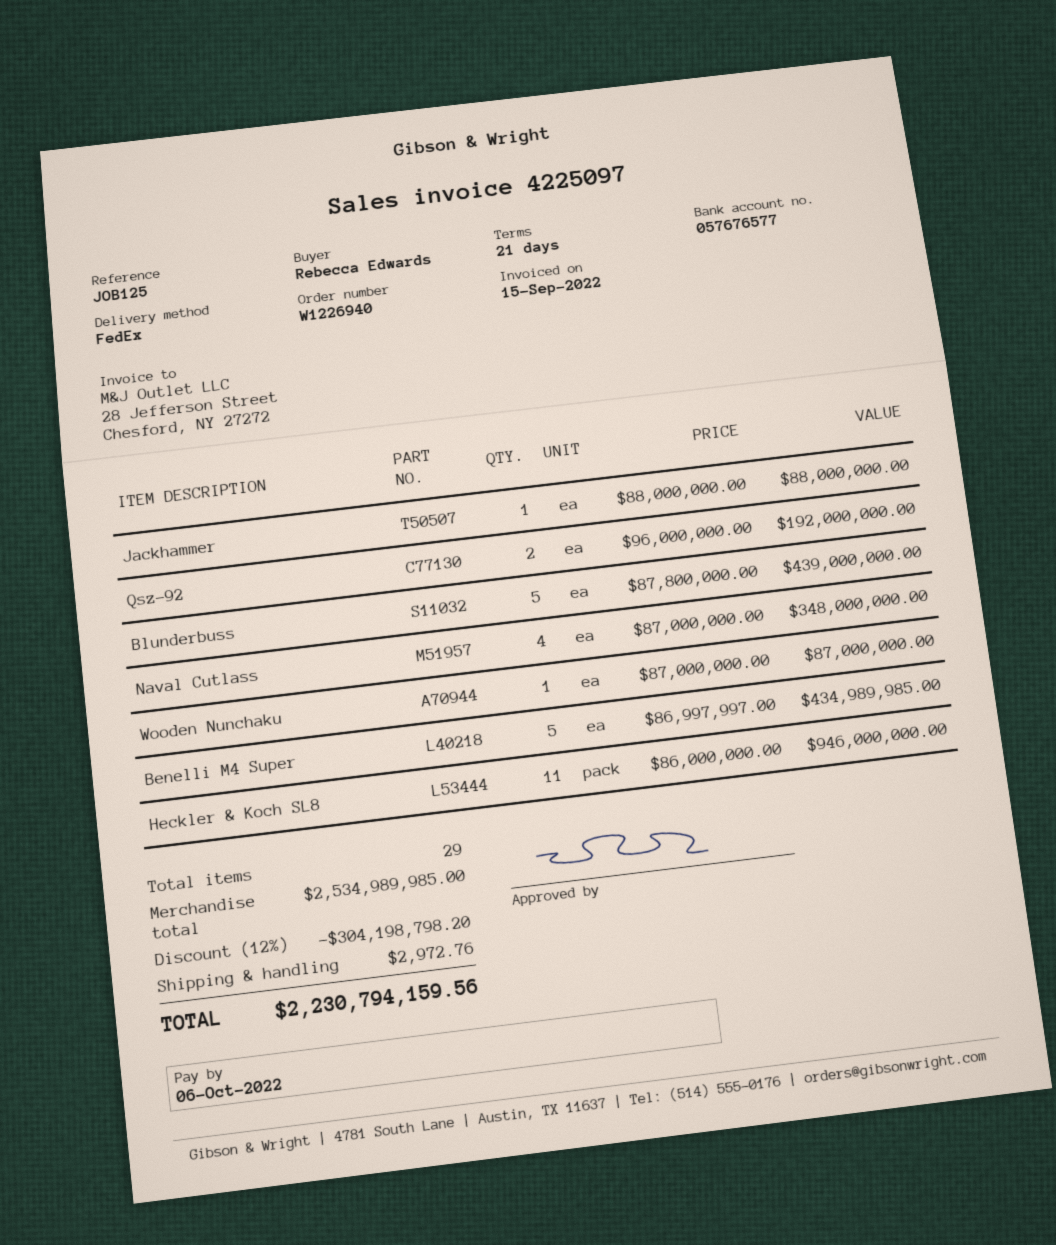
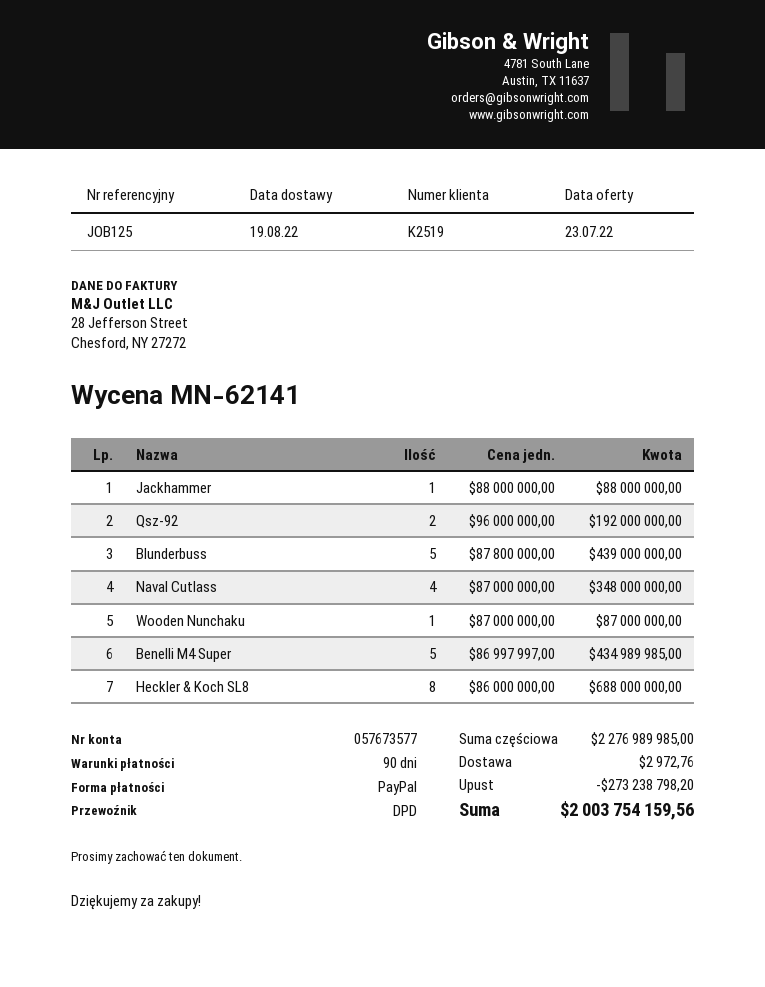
payment terms: 21 days -> 90 days
bank account: 057676577 -> 057673577
shipping method: FedEx -> DPD
Heckler & Koch SL8: 11 x 86000000.00 = 946000000.00 -> 8 x 86000000.00 = 688000000.00
subtotal: 2534989985.00 -> 2276989985.00
discount: 304198798.20 -> 273238798.20
total: 2230794159.56 -> 2003754159.56

